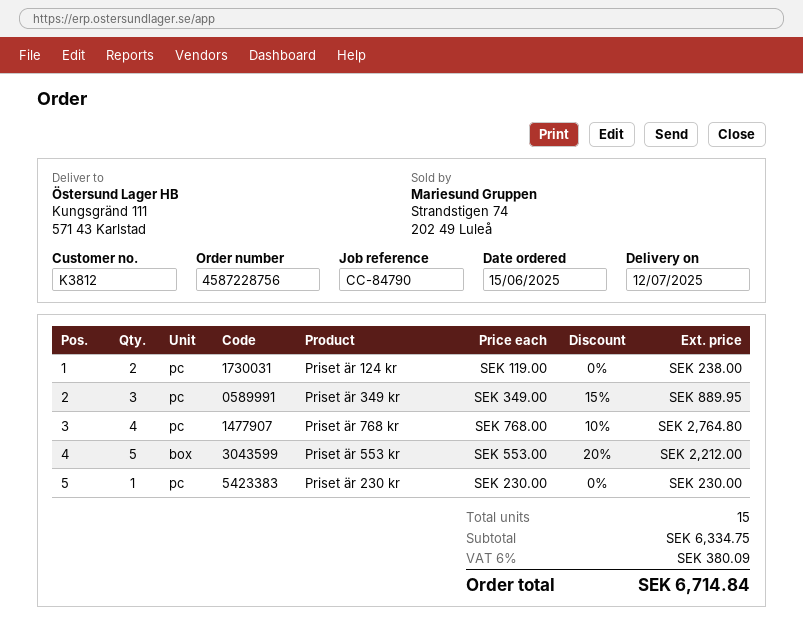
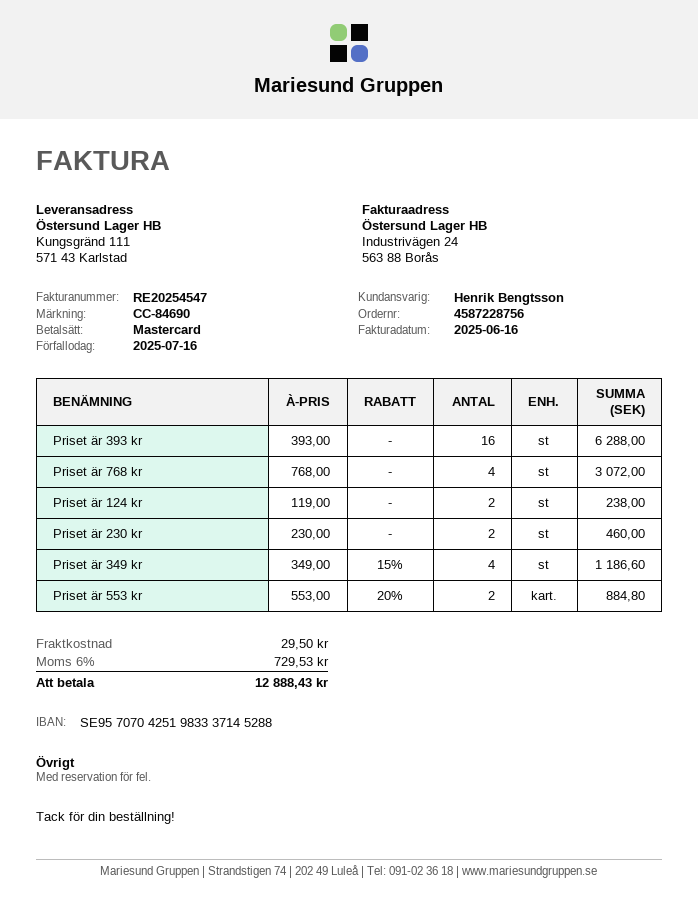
reference: CC-84790 -> CC-84690
Priset är 349 kr: 3 x 349.00 - 15% = 889.95 -> 4 x 349.00 - 15% = 1186.60
Priset är 768 kr: 4 x 768.00 - 10% = 2764.80 -> 4 x 768.00 = 3072.00
Priset är 553 kr: 5 x 553.00 - 20% = 2212.00 -> 2 x 553.00 - 20% = 884.80
Priset är 230 kr: 1 x 230.00 = 230.00 -> 2 x 230.00 = 460.00
Priset är 393 kr: none -> 16 x 393.00 = 6288.00
shipping: none -> 29.50
tax: 6% = 380.09 -> 6% = 729.53
total: 6714.84 -> 12888.43

